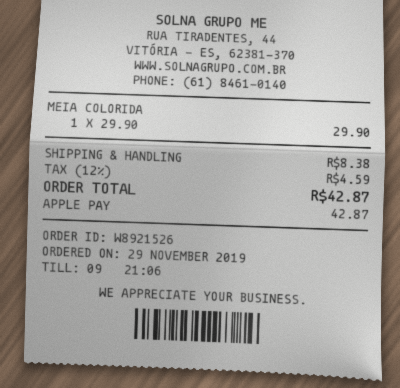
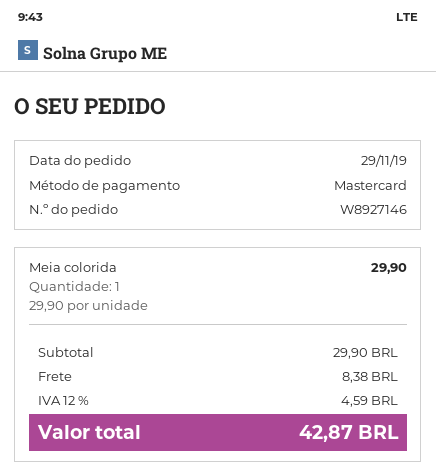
order number: W8921526 -> W8927146
payment method: Apple Pay -> Mastercard

